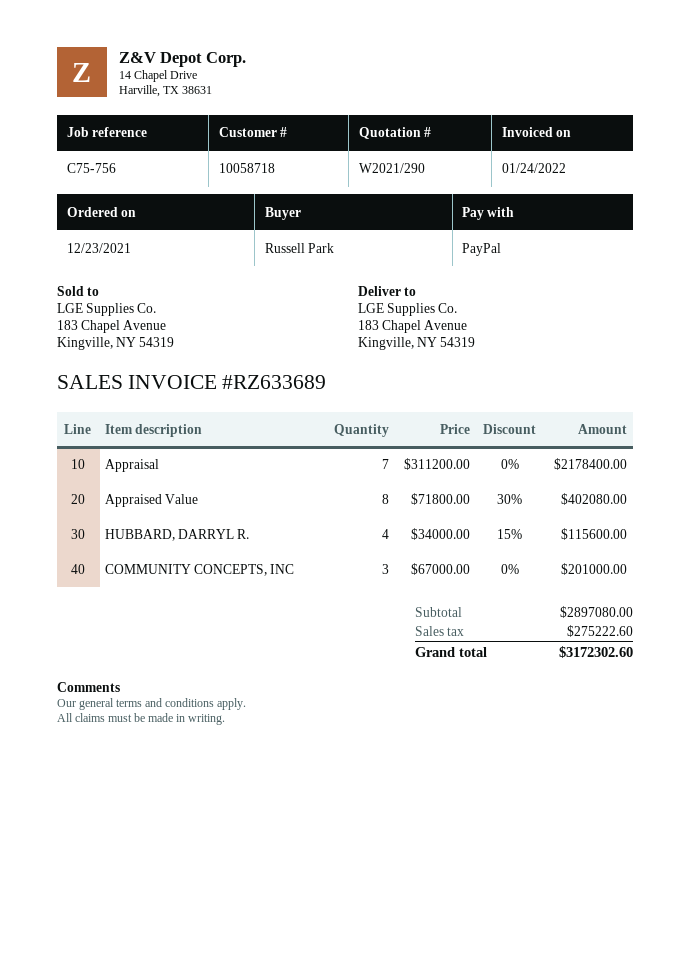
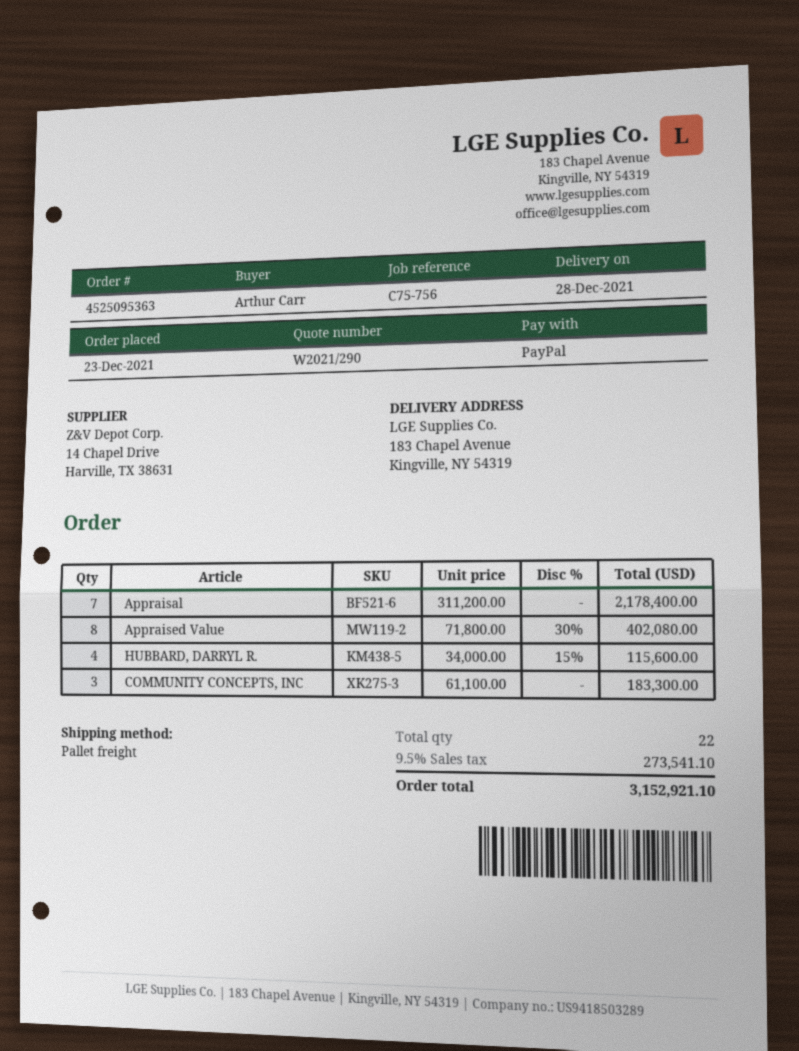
ordered by: Russell Park -> Arthur Carr
COMMUNITY CONCEPTS, INC: 3 x 67000.00 = 201000.00 -> 3 x 61100.00 = 183300.00
tax: 275222.60 -> 273541.10
total: 3172302.60 -> 3152921.10

